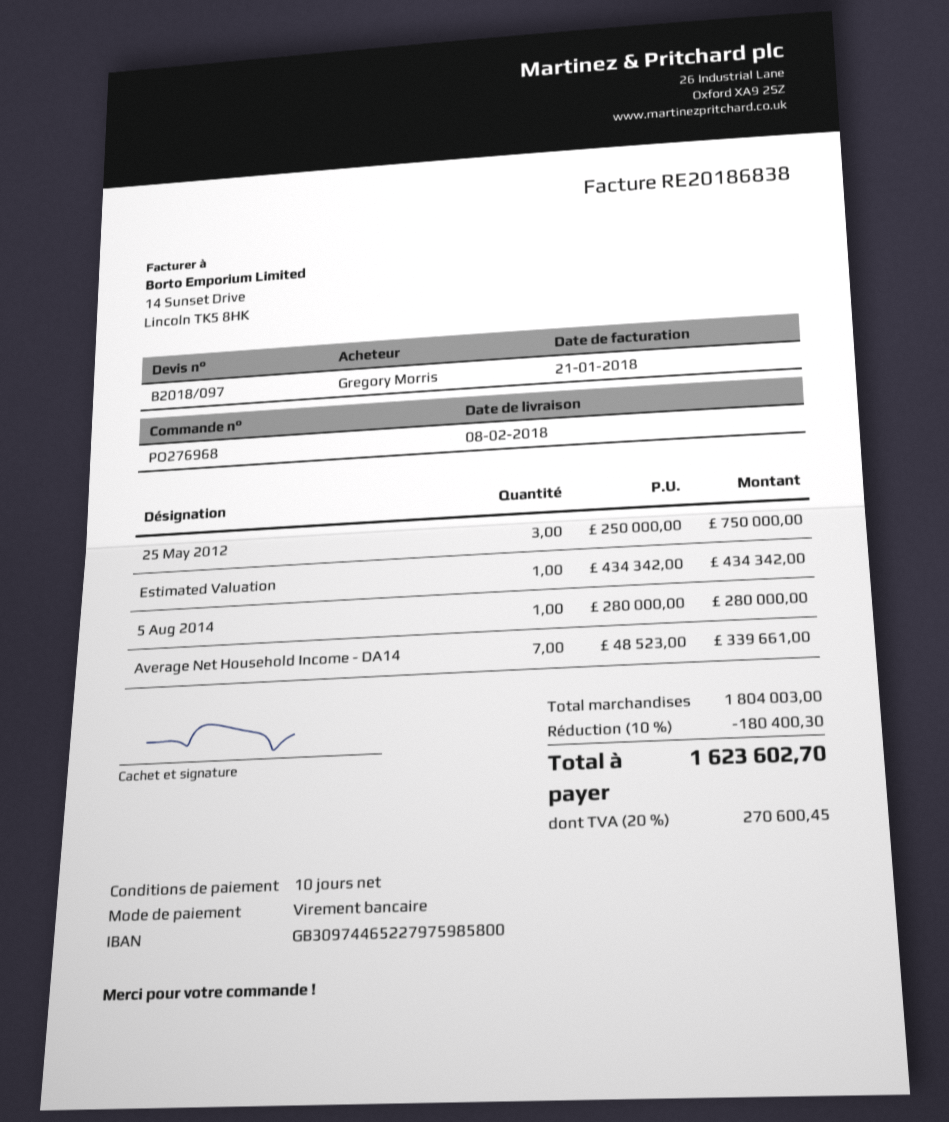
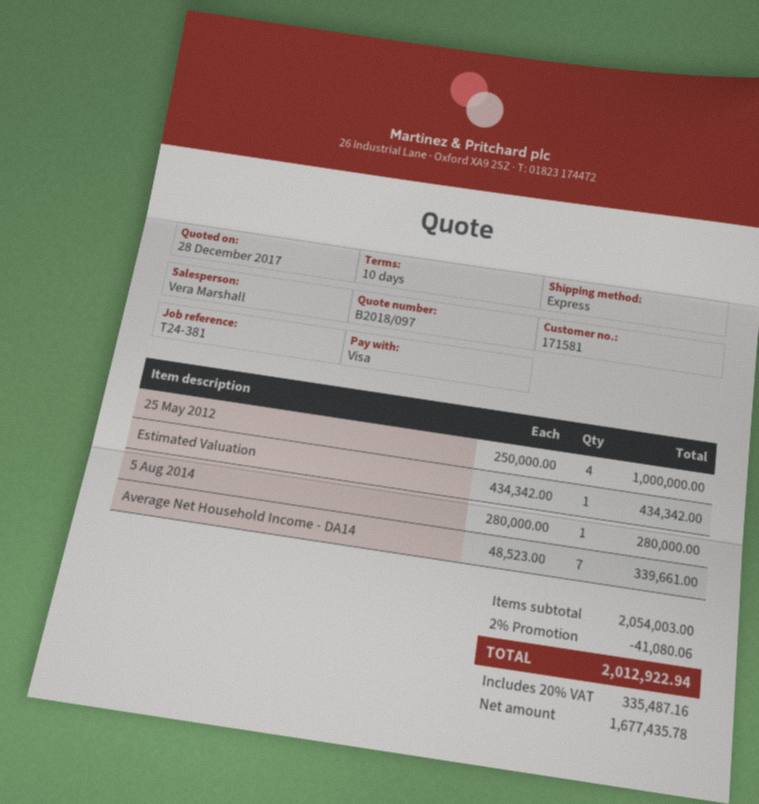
payment method: bank transfer -> Visa
25 May 2012: 3 x 250000.00 = 750000.00 -> 4 x 250000.00 = 1000000.00
subtotal: 1804003.00 -> 2054003.00
discount: 10% = 180400.30 -> 2% = 41080.06
tax: 20% = 270600.45 -> 20% = 335487.16
total: 1623602.70 -> 2012922.94

